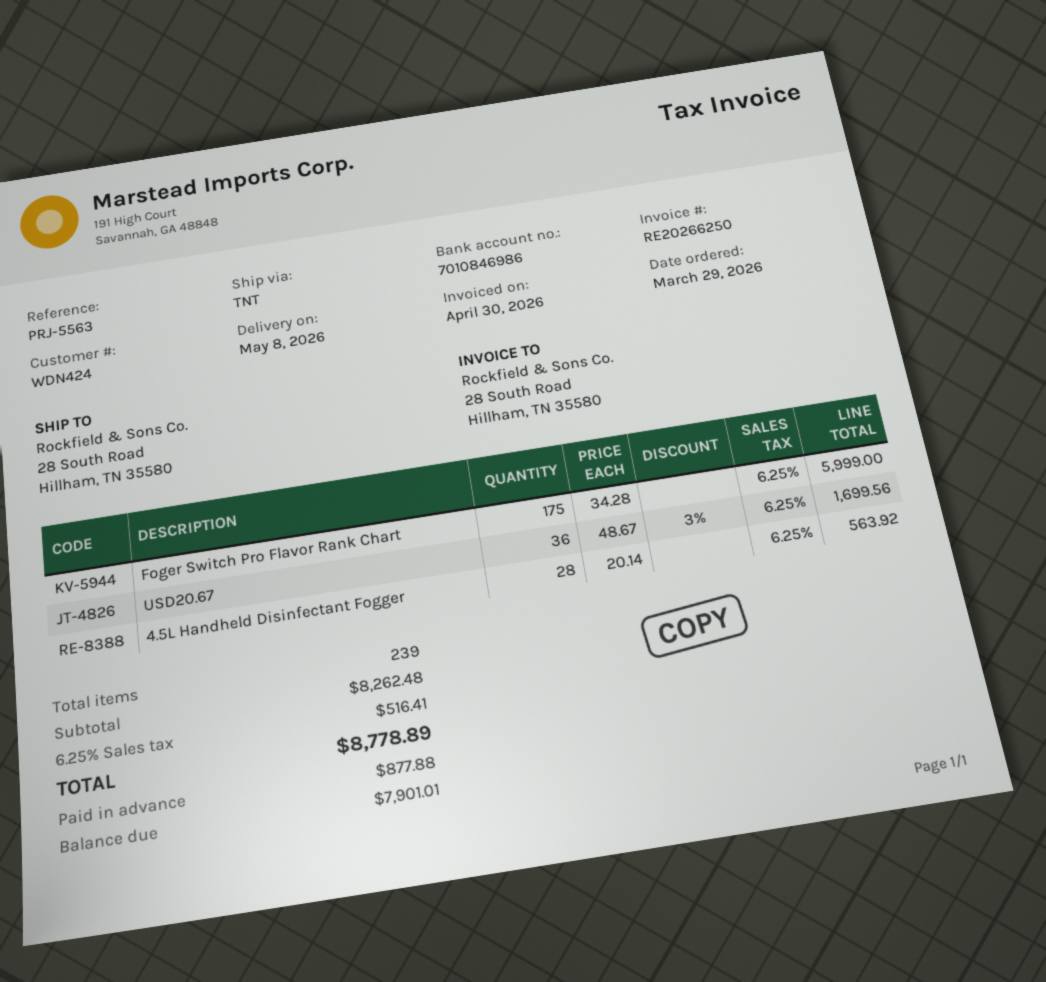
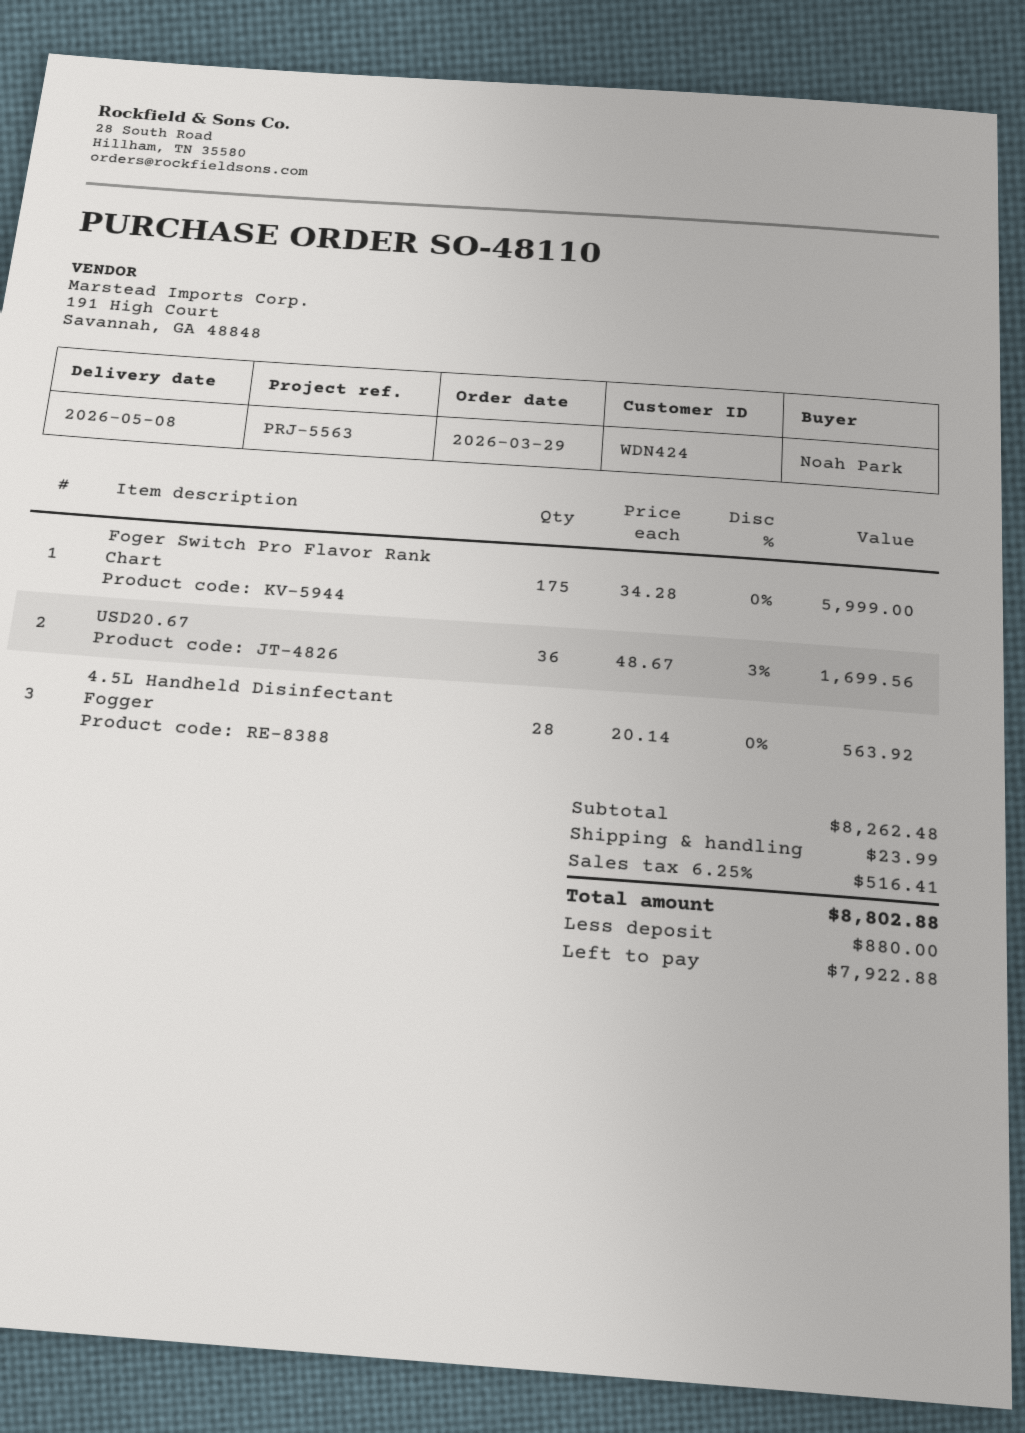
shipping: none -> 23.99
total: 8778.89 -> 8802.88
deposit: 877.88 -> 880.00
balance: 7901.01 -> 7922.88

